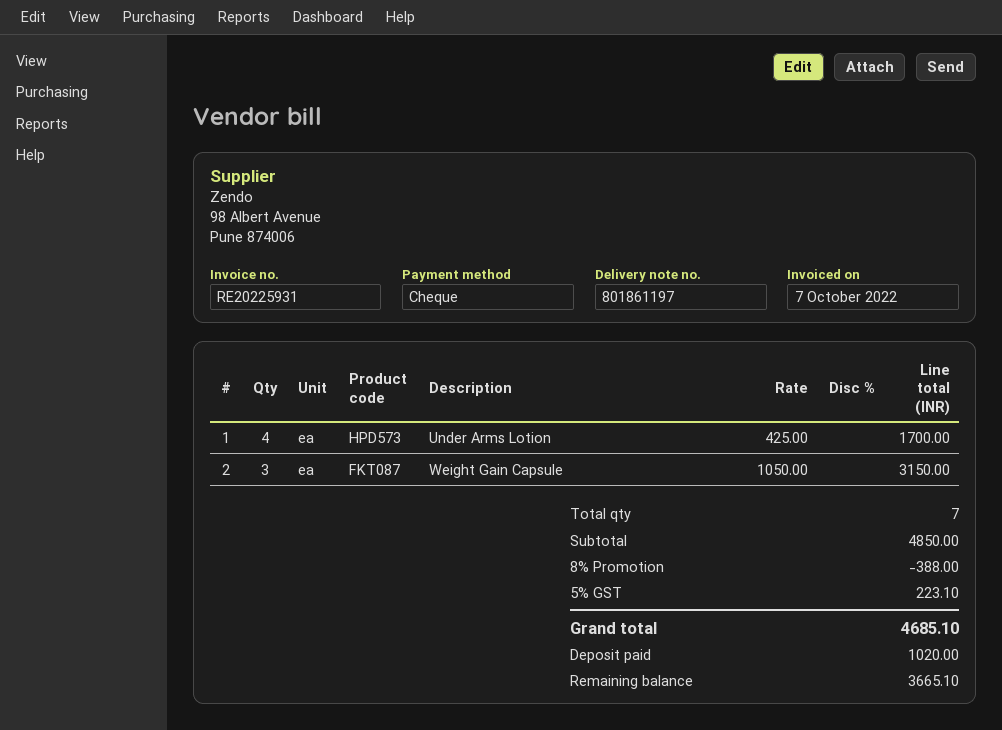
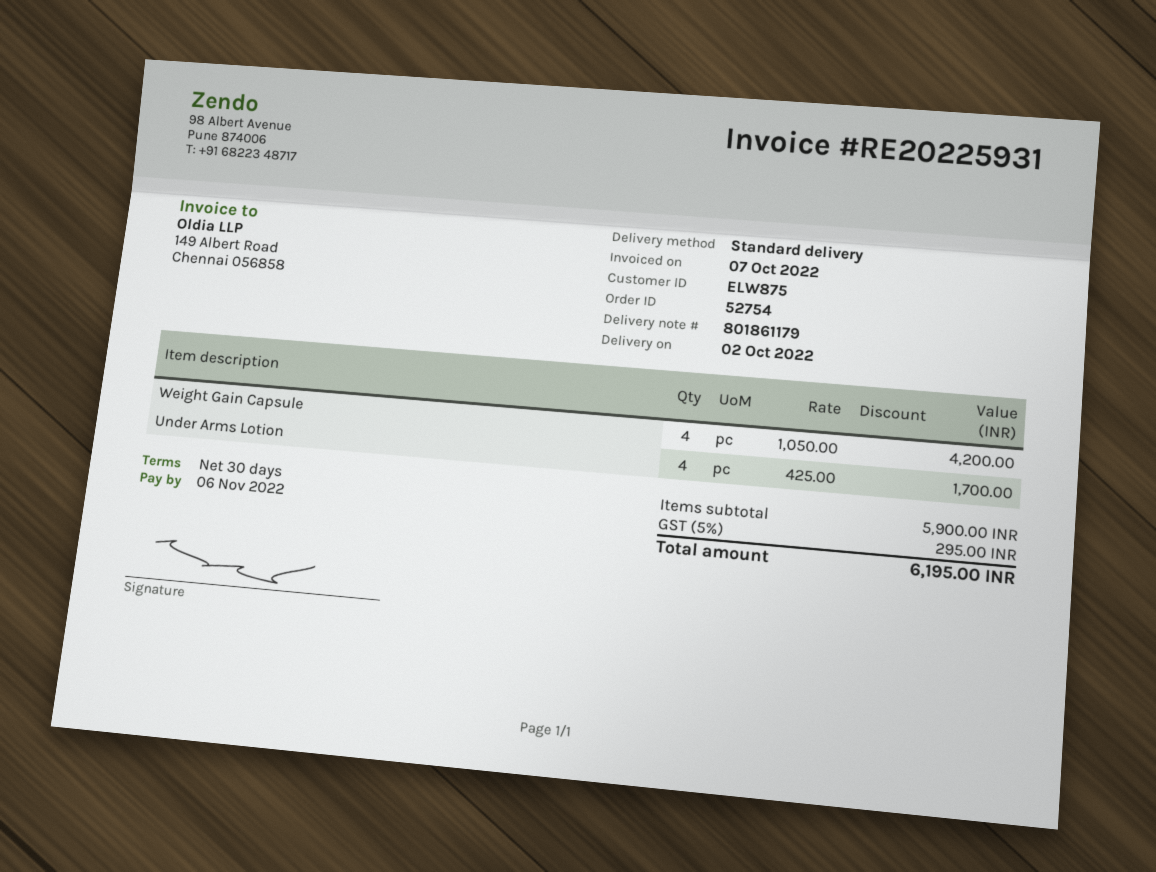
delivery note number: 801861197 -> 801861179
Weight Gain Capsule: 3 x 1050.00 = 3150.00 -> 4 x 1050.00 = 4200.00
subtotal: 4850.00 -> 5900.00
discount: 8% = 388.00 -> none
tax: 5% = 223.10 -> 5% = 295.00
total: 4685.10 -> 6195.00

